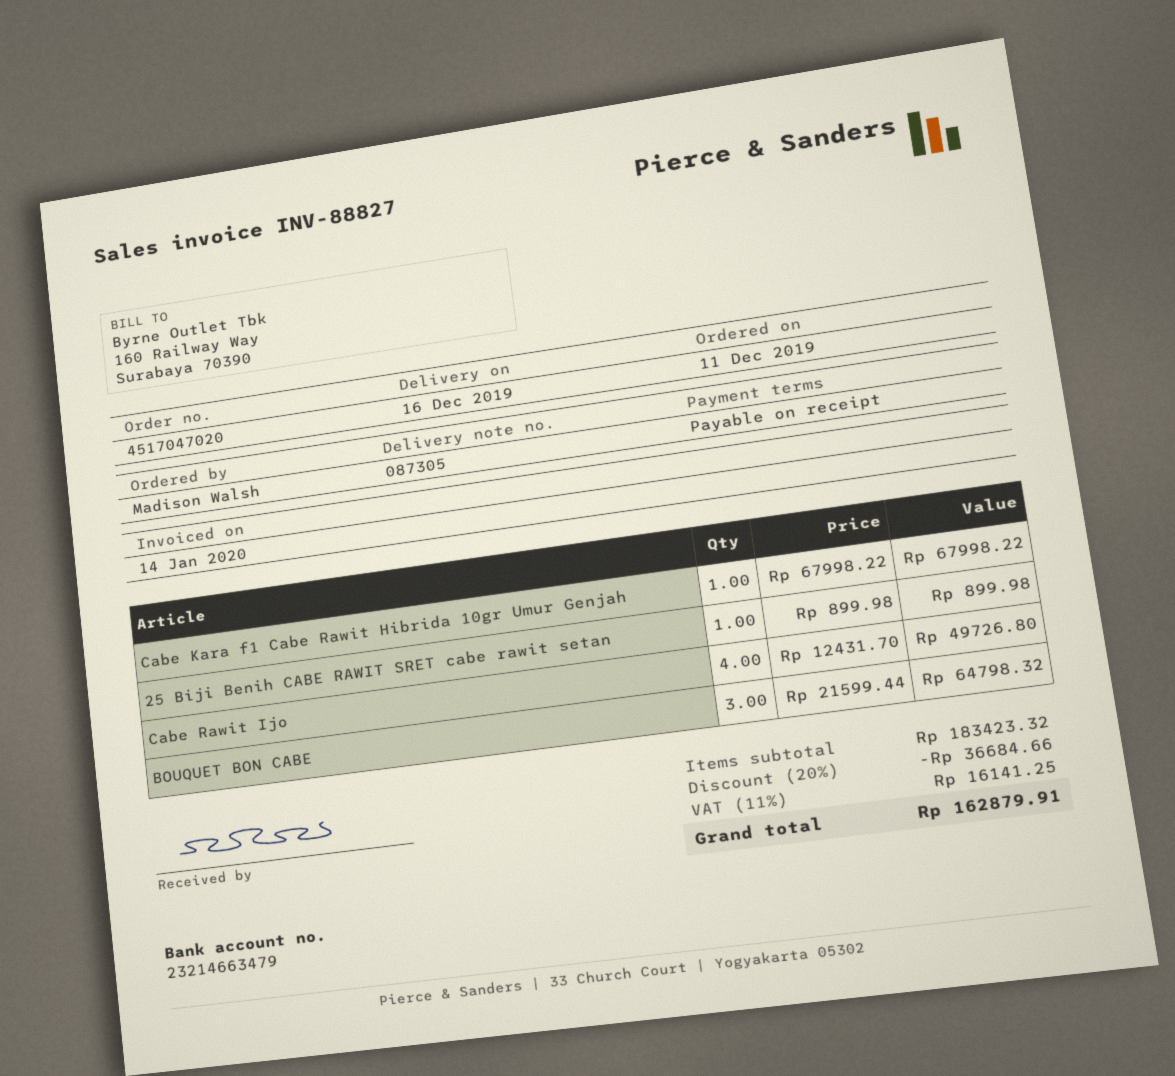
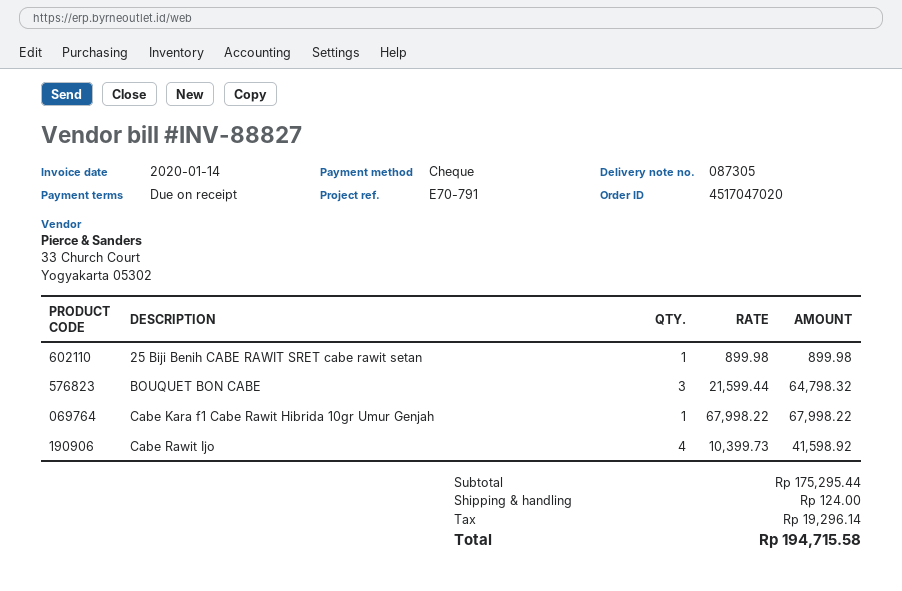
Cabe Rawit Ijo: 4 x 12431.70 = 49726.80 -> 4 x 10399.73 = 41598.92
subtotal: 183423.32 -> 175295.44
discount: 20% = 36684.66 -> none
shipping: none -> 124.00
tax: 16141.25 -> 19296.14
total: 162879.91 -> 194715.58

